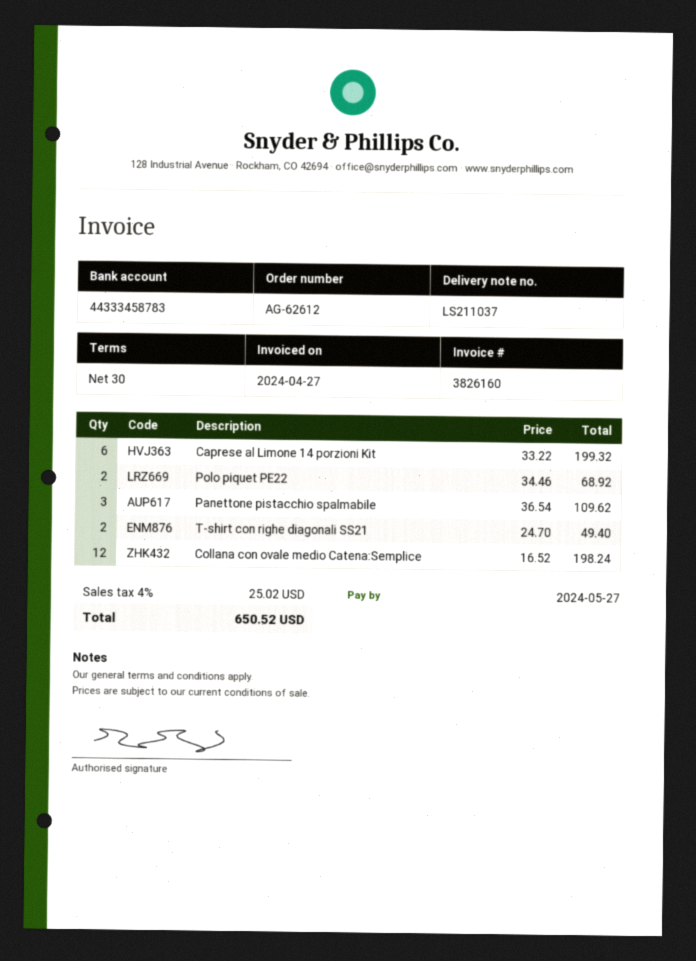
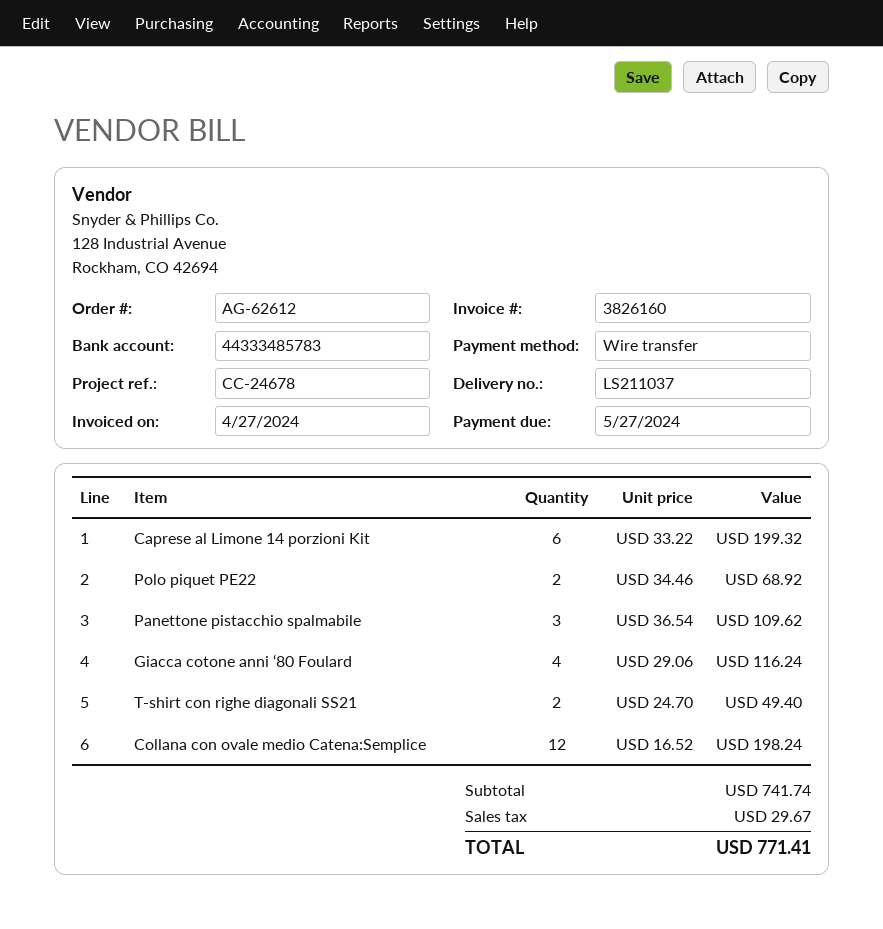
bank account: 44333458783 -> 44333485783
Giacca cotone anni ‘80 Foulard: none -> 4 x 29.06 = 116.24
tax: 25.02 -> 29.67
total: 650.52 -> 771.41

